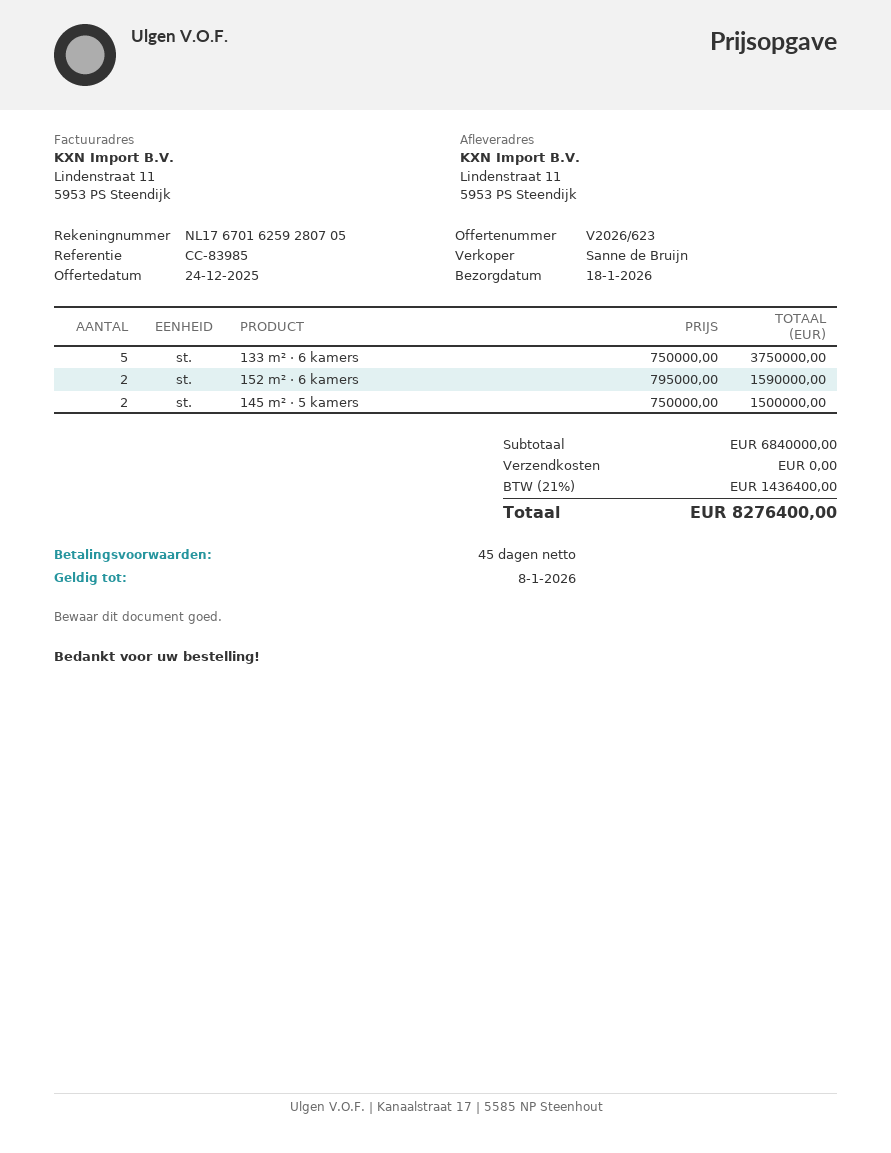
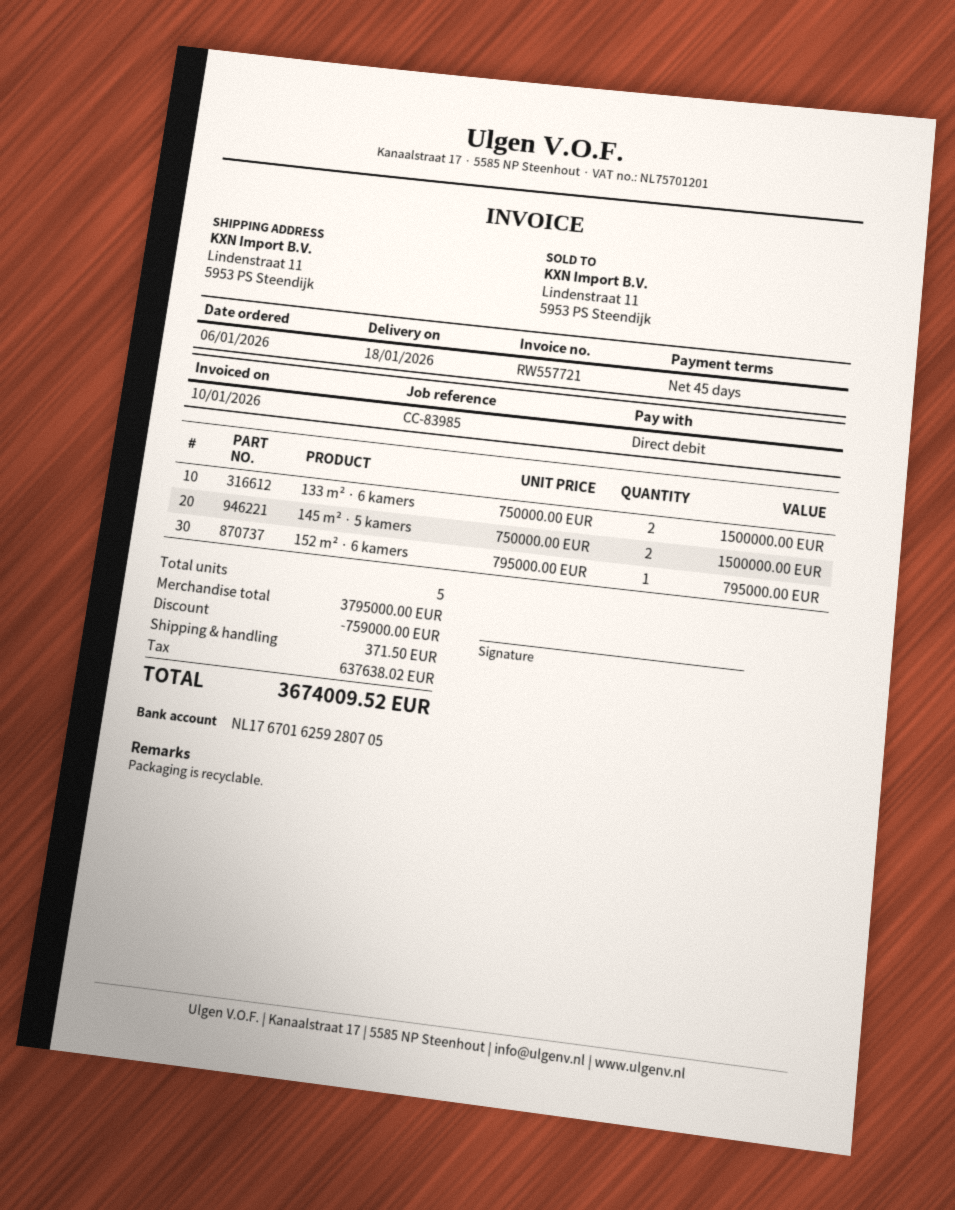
133 m² · 6 kamers: 5 x 750000.00 = 3750000.00 -> 2 x 750000.00 = 1500000.00
152 m² · 6 kamers: 2 x 795000.00 = 1590000.00 -> 1 x 795000.00 = 795000.00
subtotal: 6840000.00 -> 3795000.00
discount: none -> 759000.00
shipping: 0.00 -> 371.50
tax: 1436400.00 -> 637638.02
total: 8276400.00 -> 3674009.52

